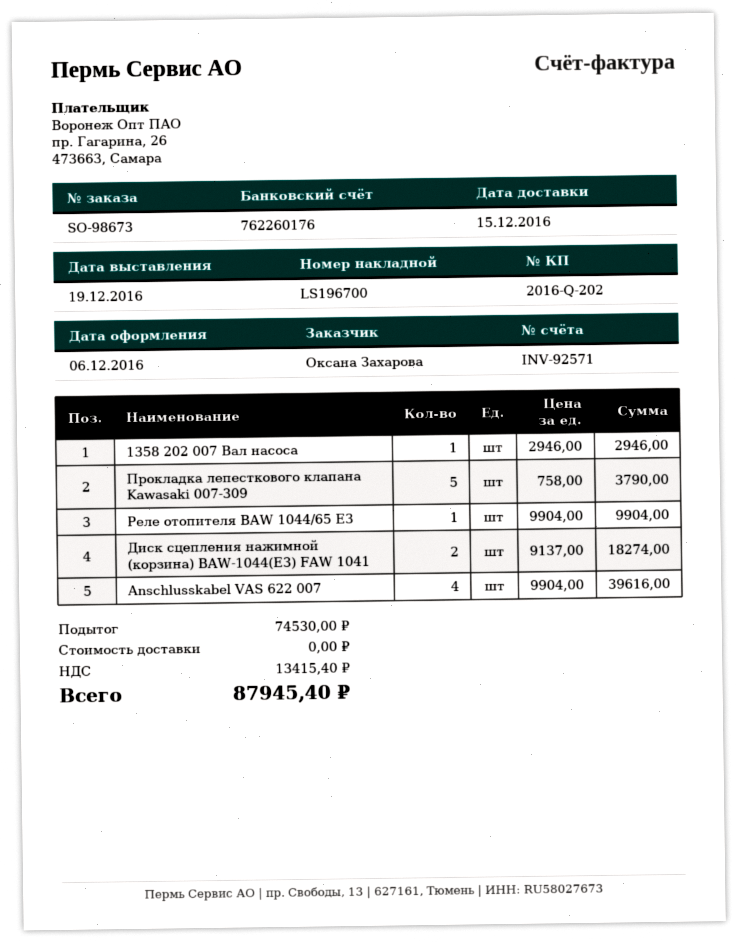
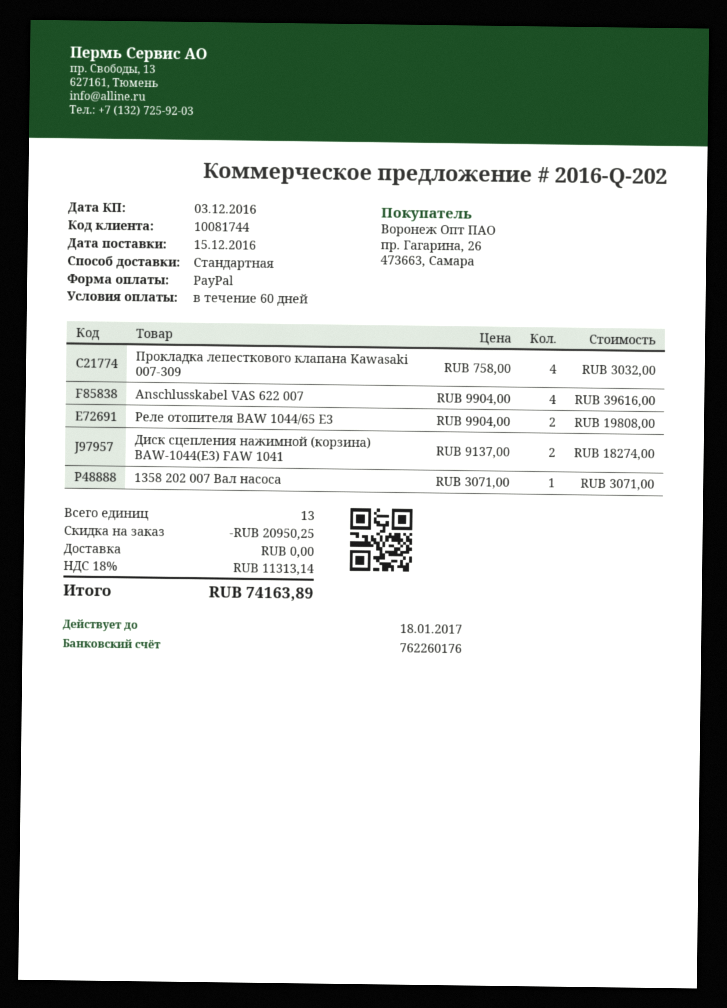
1358 202 007 Вал насоса: 1 x 2946.00 = 2946.00 -> 1 x 3071.00 = 3071.00
Прокладка лепесткового клапана Kawasaki 007-309: 5 x 758.00 = 3790.00 -> 4 x 758.00 = 3032.00
Реле отопителя BAW 1044/65 Е3: 1 x 9904.00 = 9904.00 -> 2 x 9904.00 = 19808.00
discount: none -> 20950.25
tax: 13415.40 -> 11313.14
total: 87945.40 -> 74163.89

